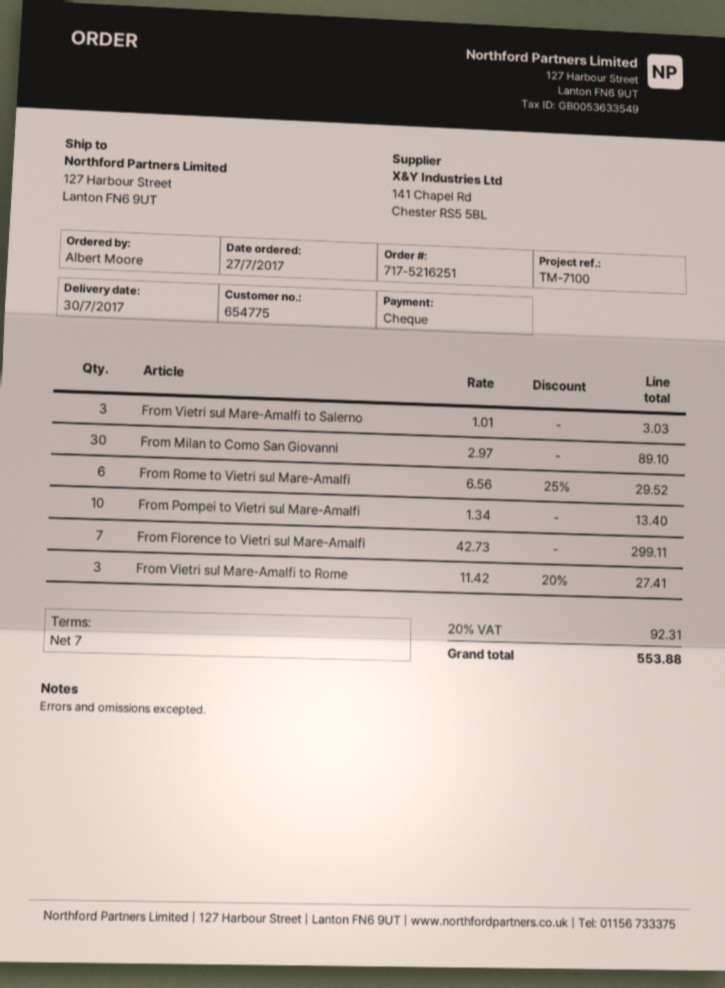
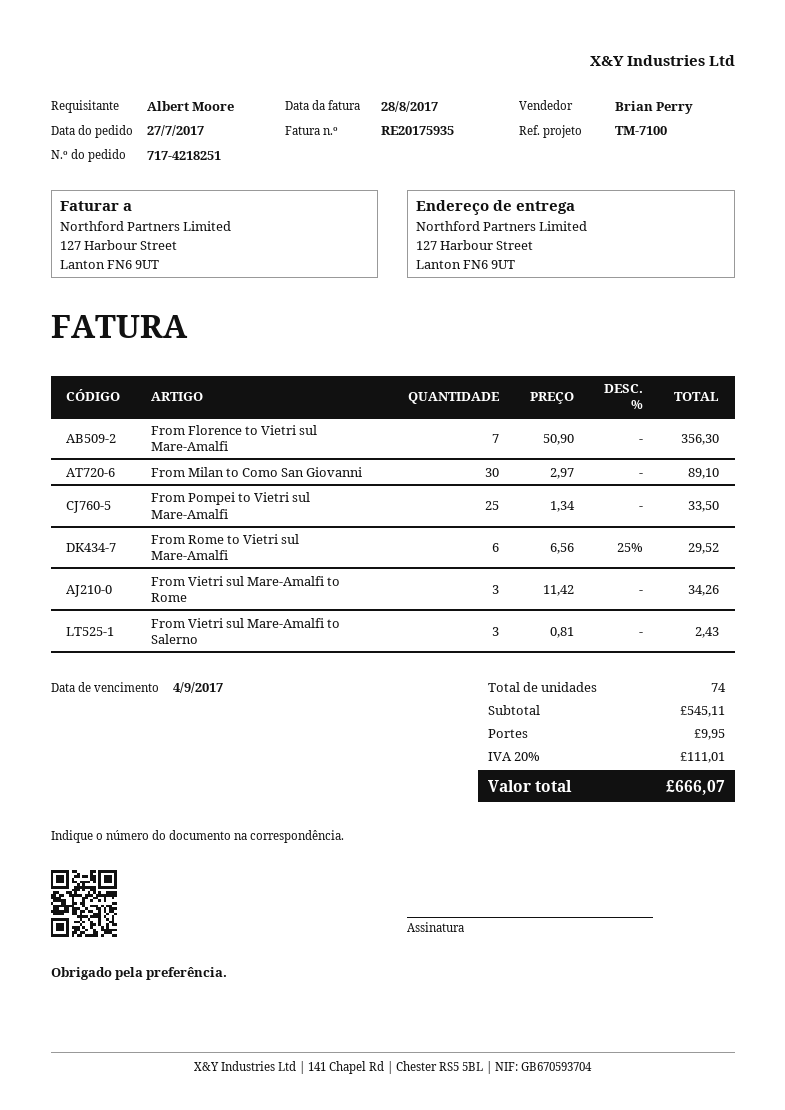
order number: 717-5216251 -> 717-4218251
From Vietri sul Mare-Amalfi to Salerno: 3 x 1.01 = 3.03 -> 3 x 0.81 = 2.43
From Pompei to Vietri sul Mare-Amalfi: 10 x 1.34 = 13.40 -> 25 x 1.34 = 33.50
From Florence to Vietri sul Mare-Amalfi: 7 x 42.73 = 299.11 -> 7 x 50.90 = 356.30
From Vietri sul Mare-Amalfi to Rome: 3 x 11.42 - 20% = 27.41 -> 3 x 11.42 = 34.26
shipping: none -> 9.95
tax: 20% = 92.31 -> 20% = 111.01
total: 553.88 -> 666.07

